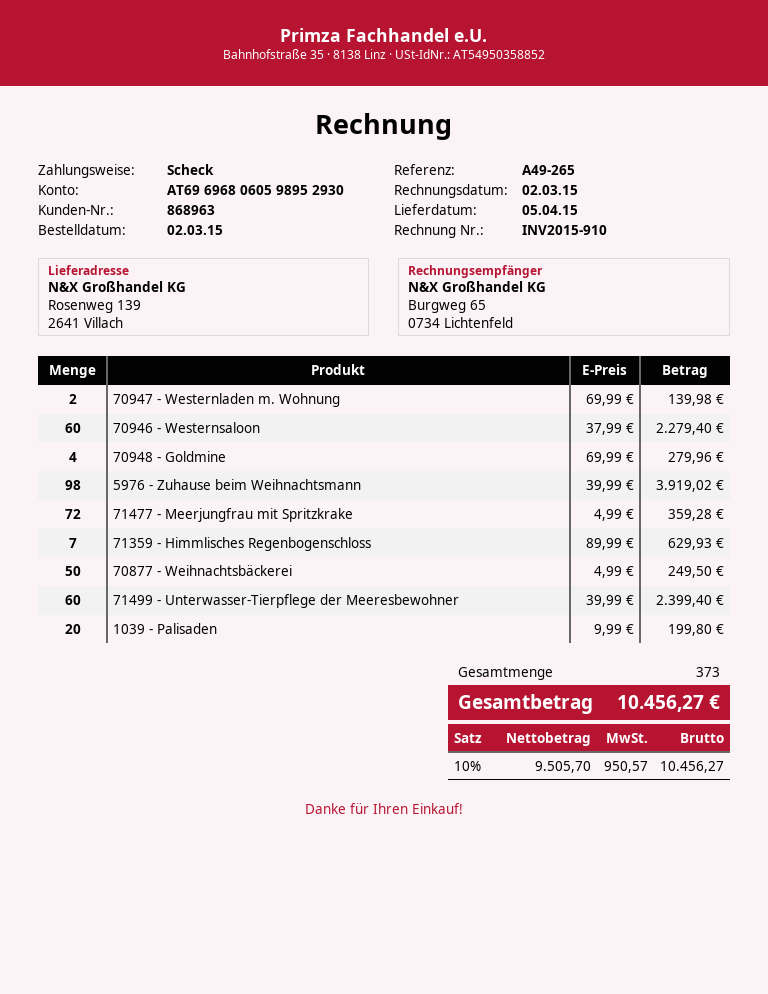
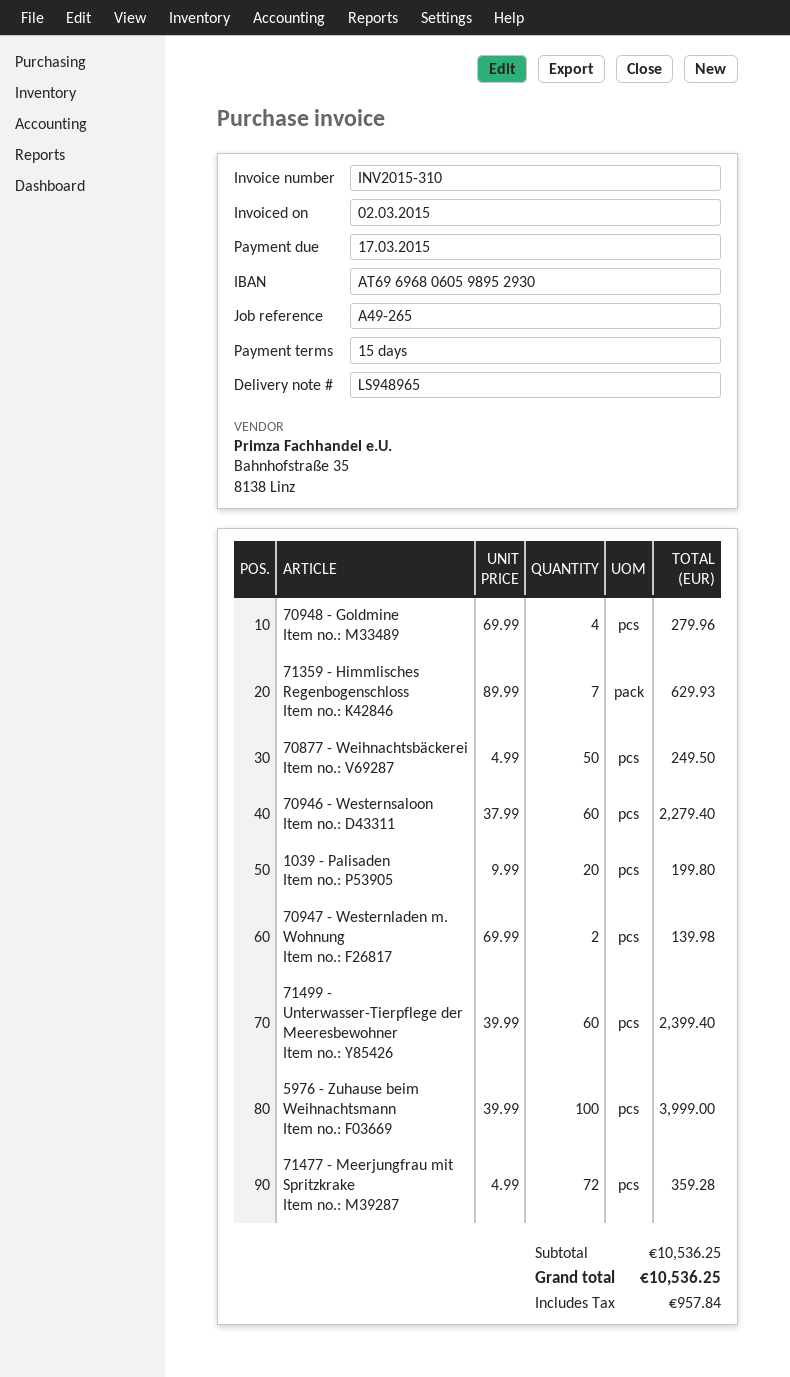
invoice number: INV2015-910 -> INV2015-310
5976 - Zuhause beim Weihnachtsmann: 98 x 39.99 = 3919.02 -> 100 x 39.99 = 3999.00
tax: 950.57 -> 957.84
total: 10456.27 -> 10536.25

